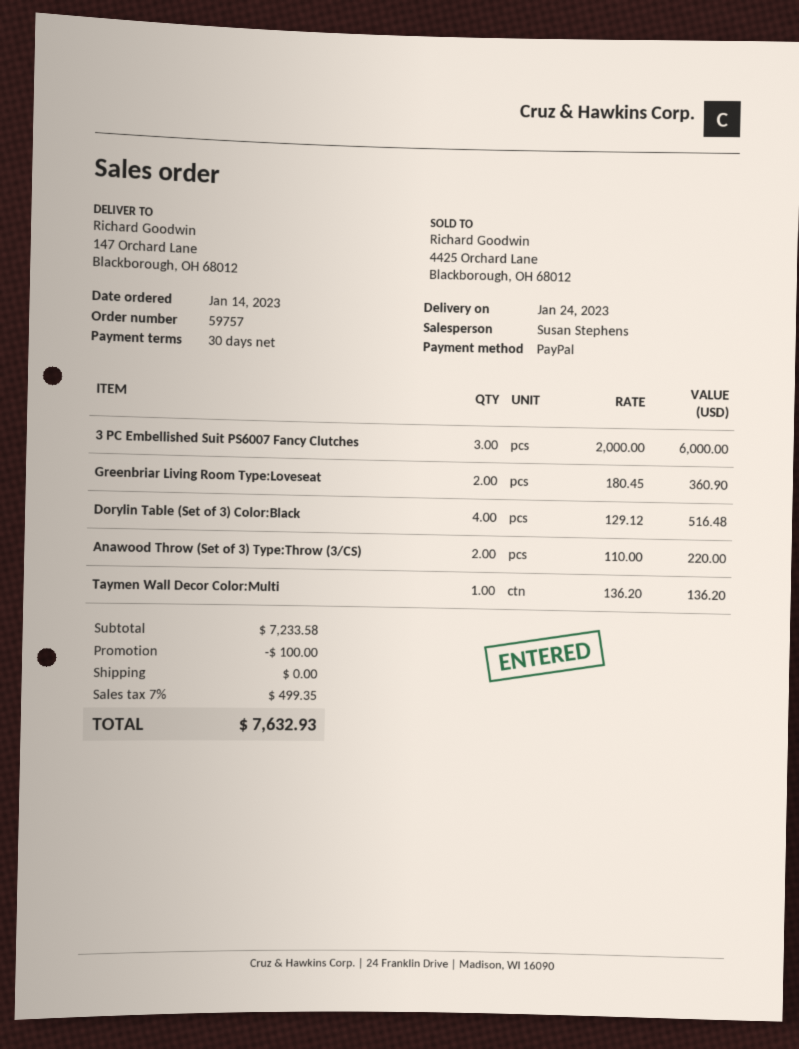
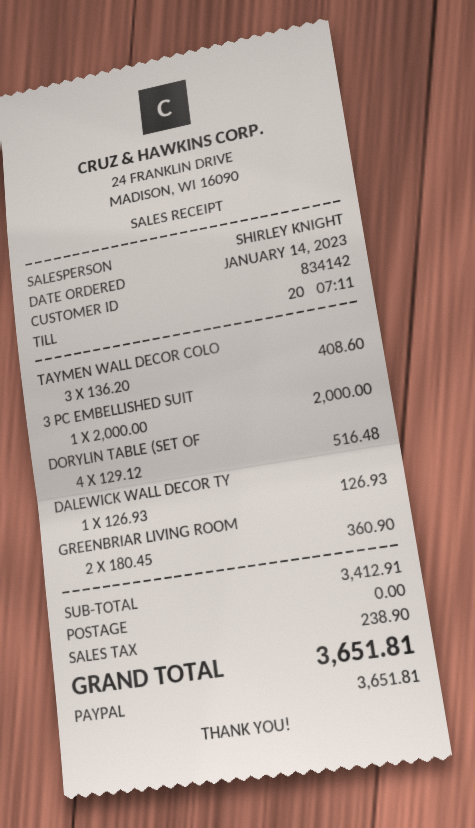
sales rep: Susan Stephens -> SHIRLEY KNIGHT
3 PC Embellished Suit PS6007 Fancy Clutches: 3 x 2000.00 = 6000.00 -> 1 x 2000.00 = 2000.00
Anawood Throw (Set of 3) Type:Throw (3/CS): 2 x 110.00 = 220.00 -> none
Taymen Wall Decor Color:Multi: 1 x 136.20 = 136.20 -> 3 x 136.20 = 408.60
DALEWICK WALL DECOR TY: none -> 1 x 126.93 = 126.93
subtotal: 7233.58 -> 3412.91
discount: 100.00 -> none
tax: 499.35 -> 238.90
total: 7632.93 -> 3651.81

